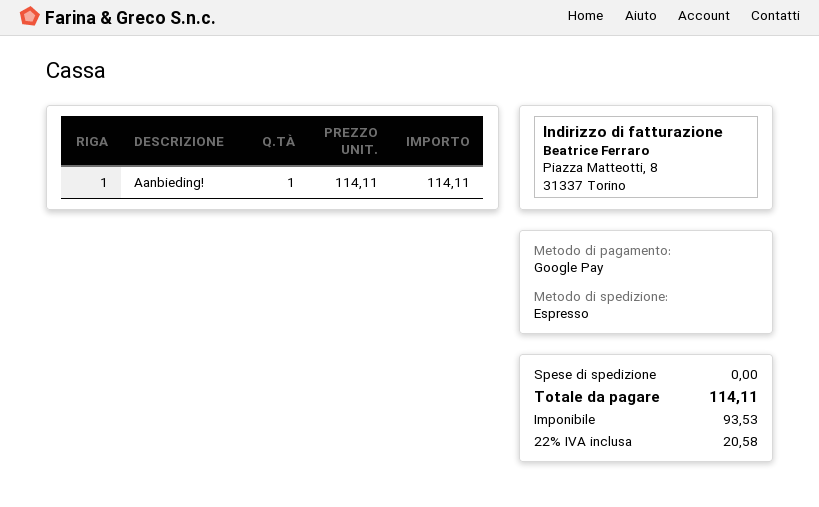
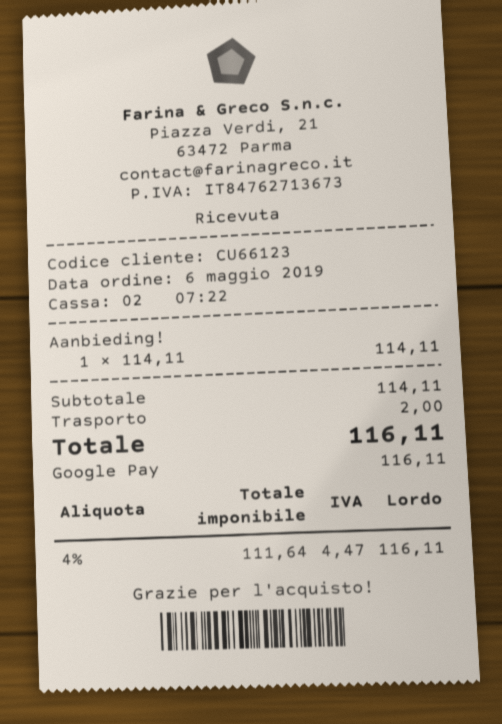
shipping: 0.00 -> 2.00
net: 93.53 -> 111.64
tax: 22% = 20.58 -> 4% = 4.47
total: 114.11 -> 116.11

